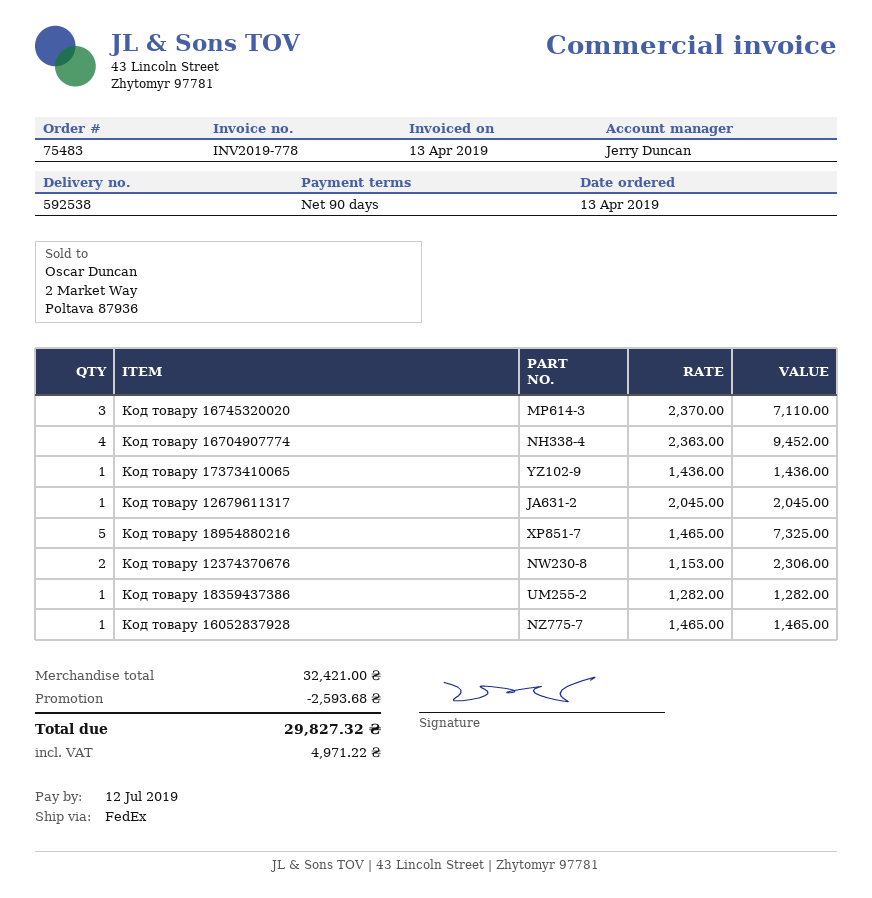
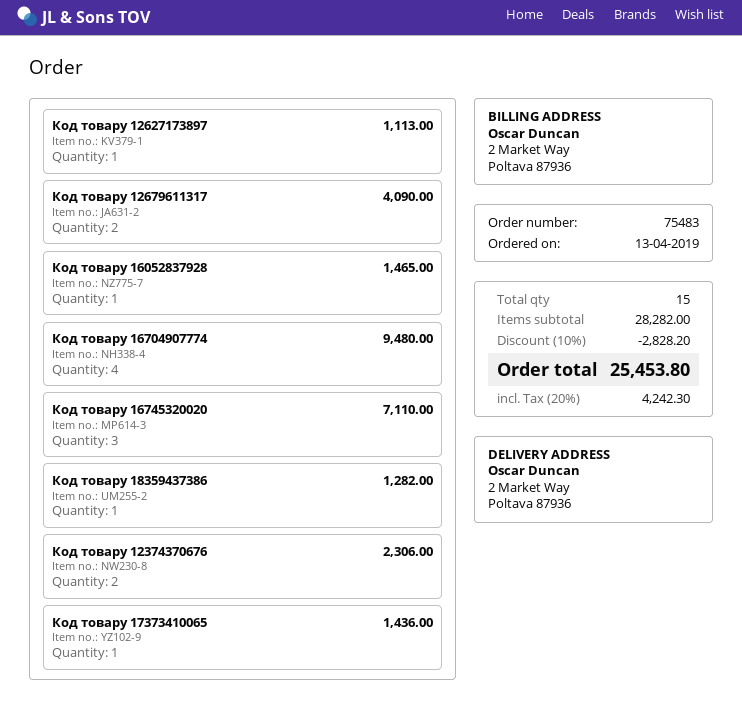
Код товару 16704907774: 4 for 9452.00 -> 4 for 9480.00
Код товару 12679611317: 1 for 2045.00 -> 2 for 4090.00
Код товару 18954880216: 5 for 7325.00 -> none
Код товару 12627173897: none -> 1 for 1113.00
subtotal: 32421.00 -> 28282.00
discount: 2593.68 -> 2828.20
tax: 4971.22 -> 4242.30
total: 29827.32 -> 25453.80

